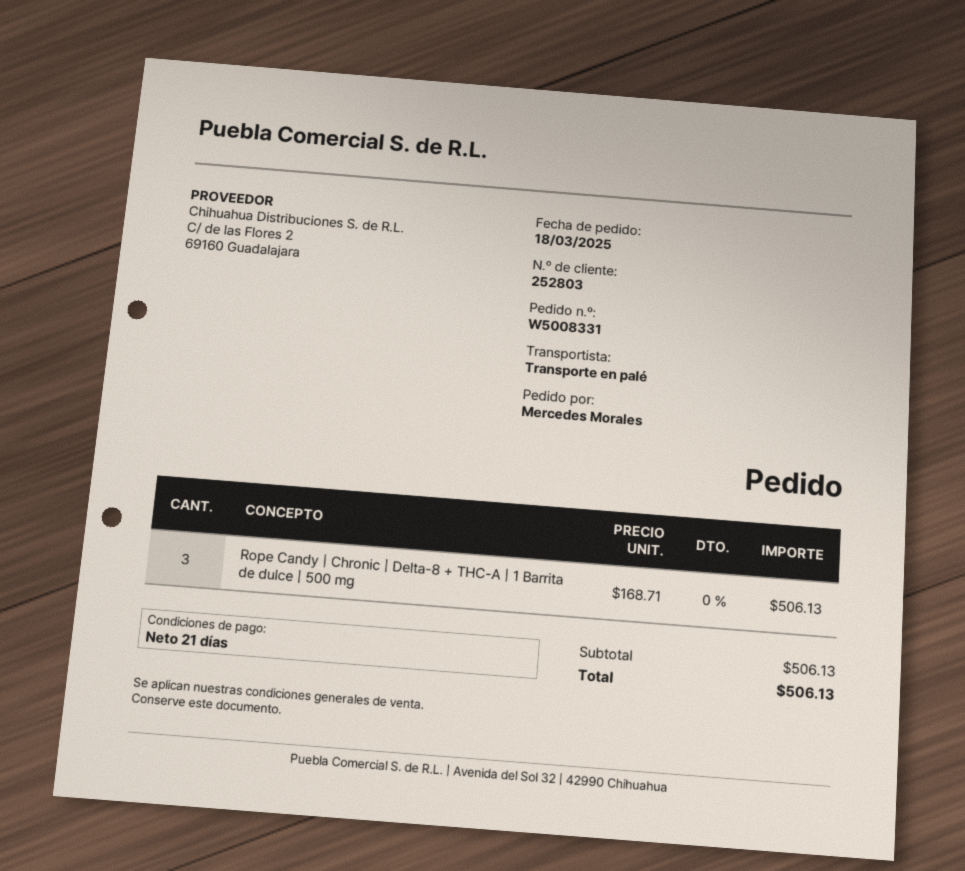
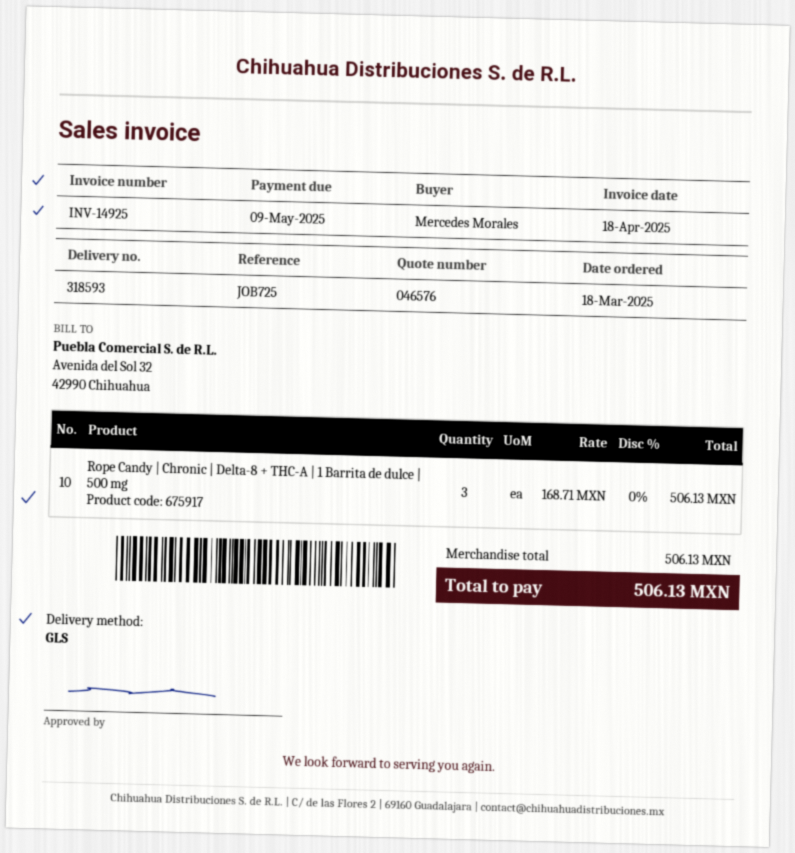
shipping method: pallet freight -> GLS

